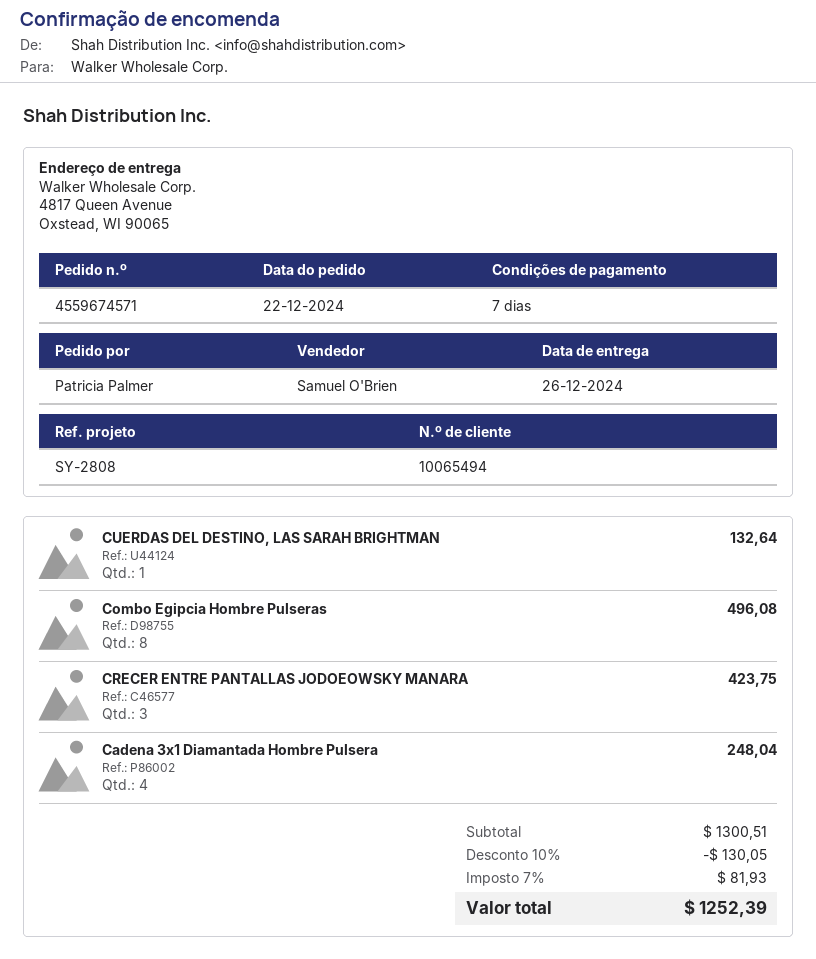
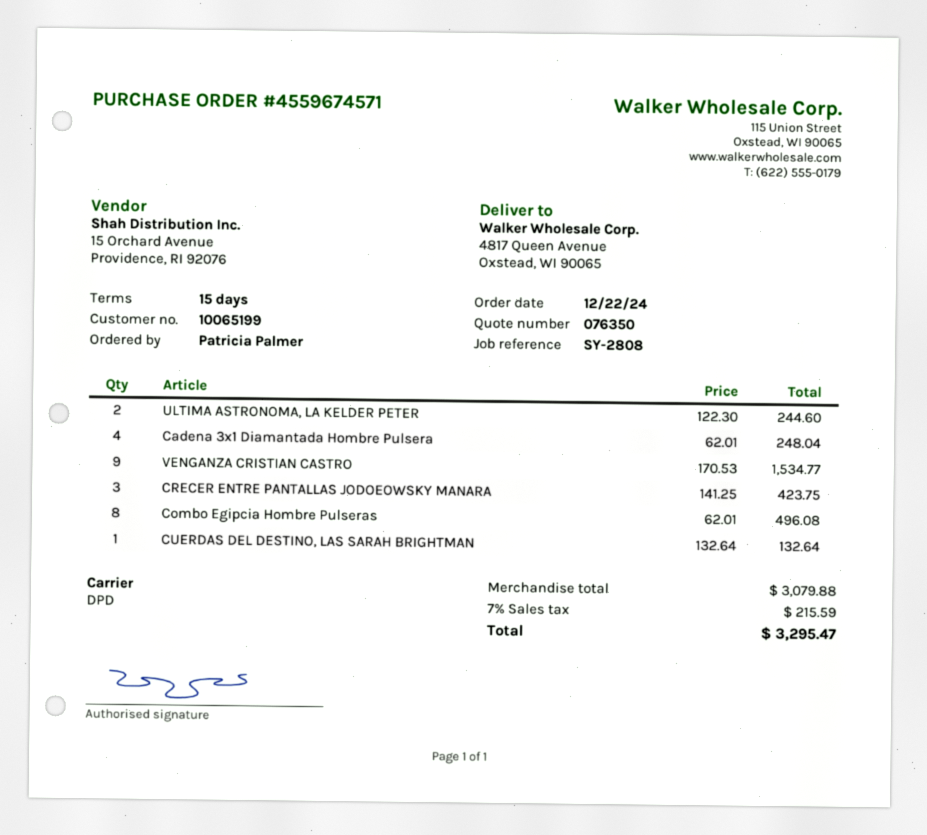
payment terms: 7 days -> 15 days
customer number: 10065494 -> 10065199
ULTIMA ASTRONOMA, LA KELDER PETER: none -> 2 for 244.60
VENGANZA CRISTIAN CASTRO: none -> 9 for 1534.77
subtotal: 1300.51 -> 3079.88
discount: 10% = 130.05 -> none
tax: 7% = 81.93 -> 7% = 215.59
total: 1252.39 -> 3295.47

